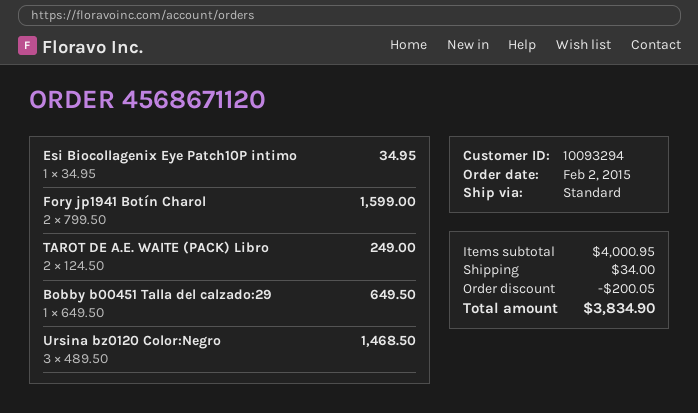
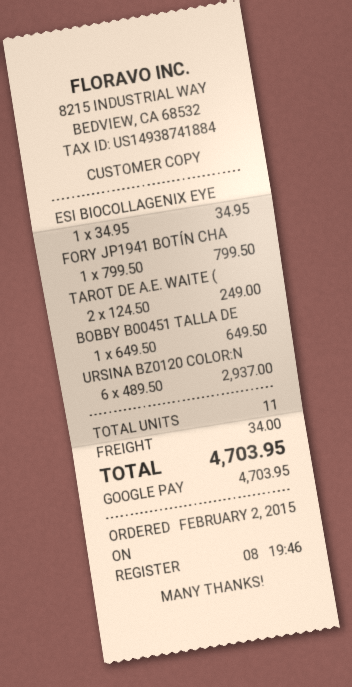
Fory jp1941 Botín Charol: 2 x 799.50 = 1599.00 -> 1 x 799.50 = 799.50
Ursina bz0120 Color:Negro: 3 x 489.50 = 1468.50 -> 6 x 489.50 = 2937.00
discount: 200.05 -> none
total: 3834.90 -> 4703.95

